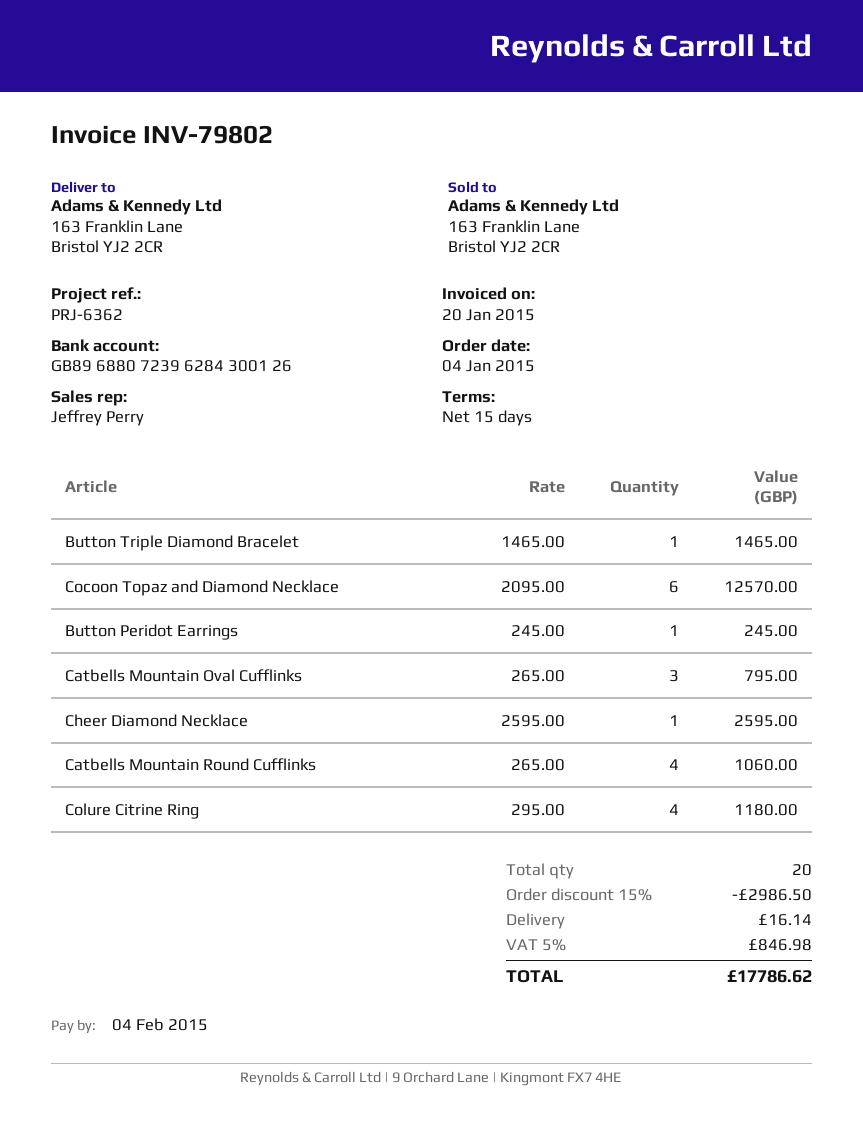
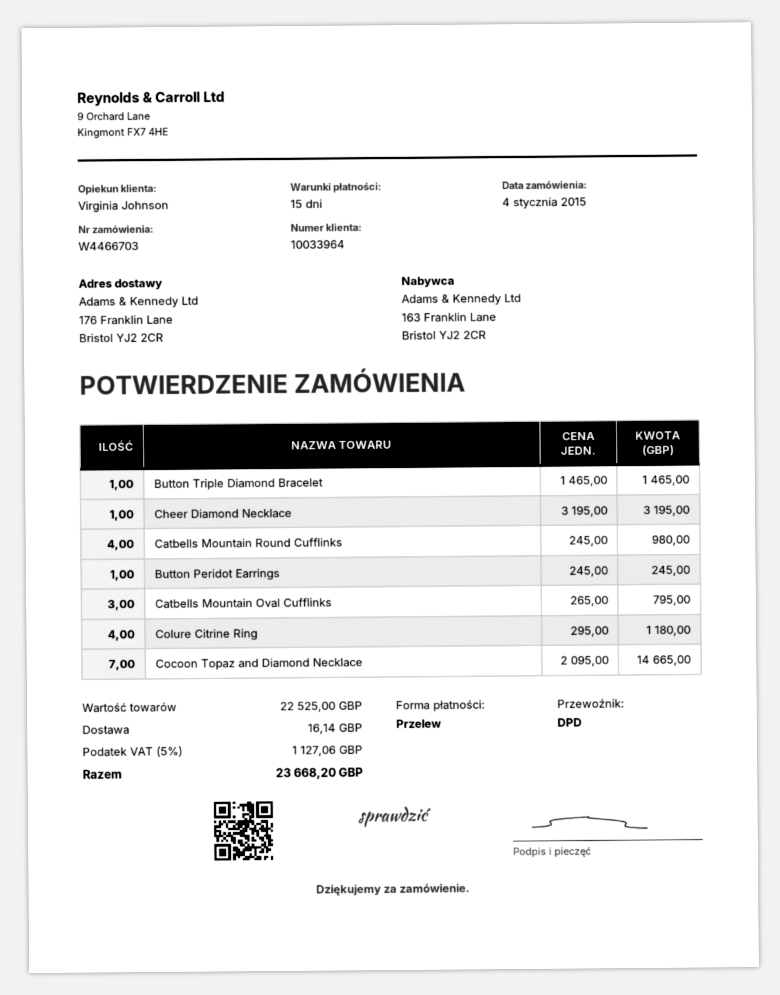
sales rep: Jeffrey Perry -> Virginia Johnson
ship to: 163 Franklin Lane, Bristol YJ2 2CR -> 176 Franklin Lane, Bristol YJ2 2CR
Cocoon Topaz and Diamond Necklace: 6 x 2095.00 = 12570.00 -> 7 x 2095.00 = 14665.00
Cheer Diamond Necklace: 1 x 2595.00 = 2595.00 -> 1 x 3195.00 = 3195.00
Catbells Mountain Round Cufflinks: 4 x 265.00 = 1060.00 -> 4 x 245.00 = 980.00
discount: 15% = 2986.50 -> none
tax: 5% = 846.98 -> 5% = 1127.06
total: 17786.62 -> 23668.20

